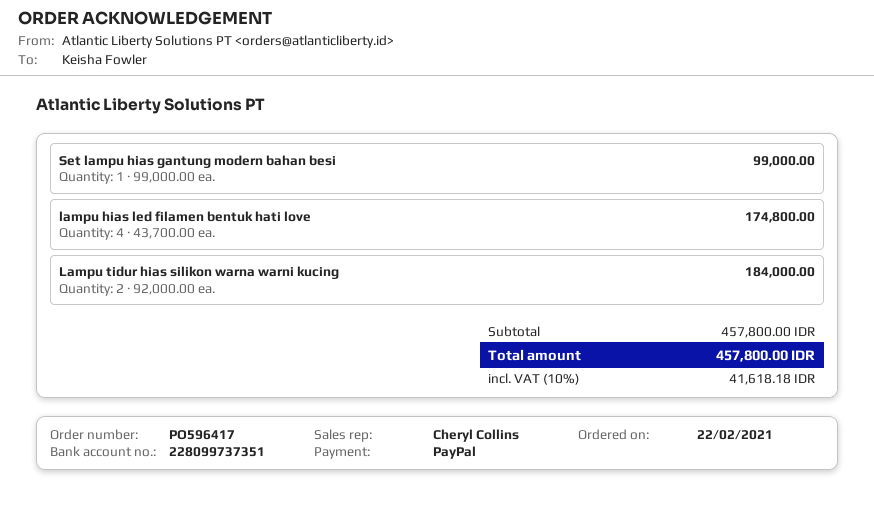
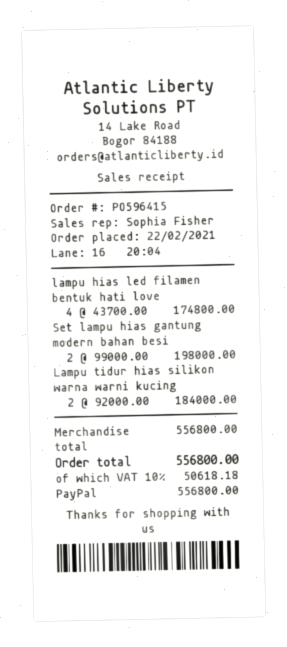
order number: PO596417 -> PO596415
sales rep: Cheryl Collins -> Sophia Fisher
Set lampu hias gantung modern bahan besi: 1 x 99000.00 = 99000.00 -> 2 x 99000.00 = 198000.00
subtotal: 457800.00 -> 556800.00
tax: 10% = 41618.18 -> 10% = 50618.18
total: 457800.00 -> 556800.00

